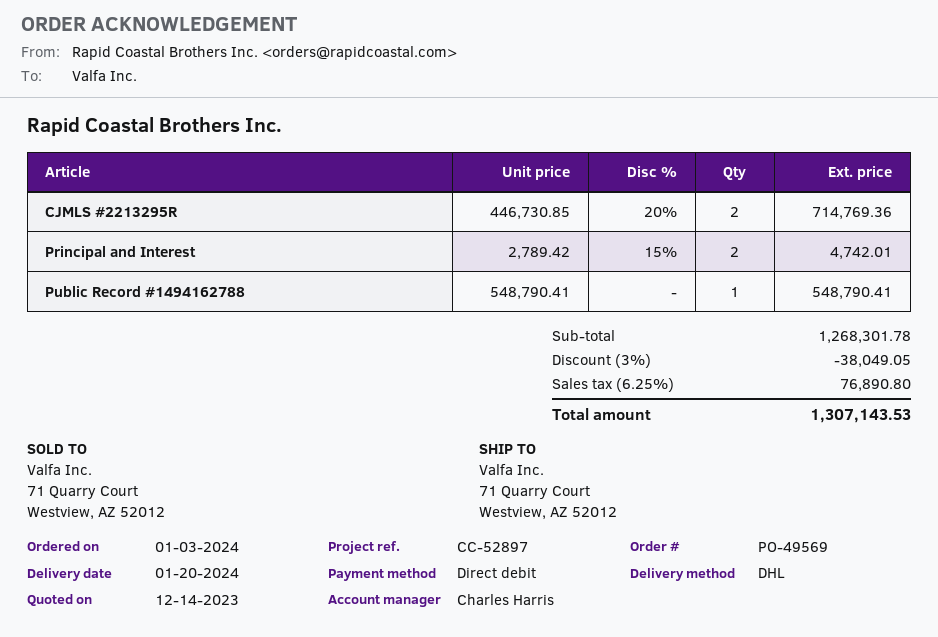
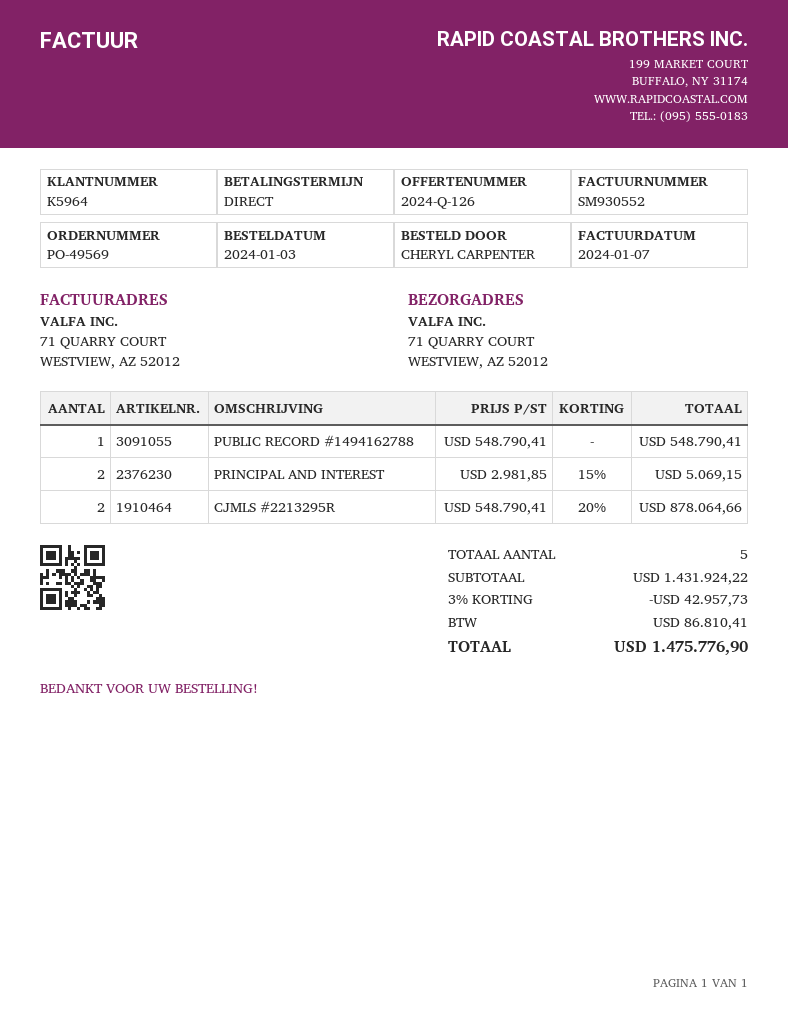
CJMLS #2213295R: 2 x 446730.85 - 20% = 714769.36 -> 2 x 548790.41 - 20% = 878064.66
Principal and Interest: 2 x 2789.42 - 15% = 4742.01 -> 2 x 2981.85 - 15% = 5069.15
subtotal: 1268301.78 -> 1431924.22
discount: 3% = 38049.05 -> 3% = 42957.73
tax: 76890.80 -> 86810.41
total: 1307143.53 -> 1475776.90

